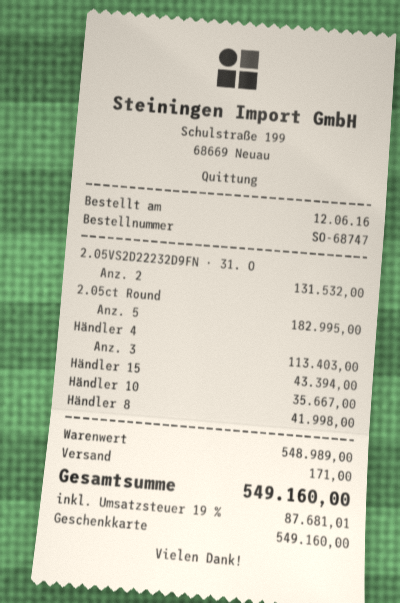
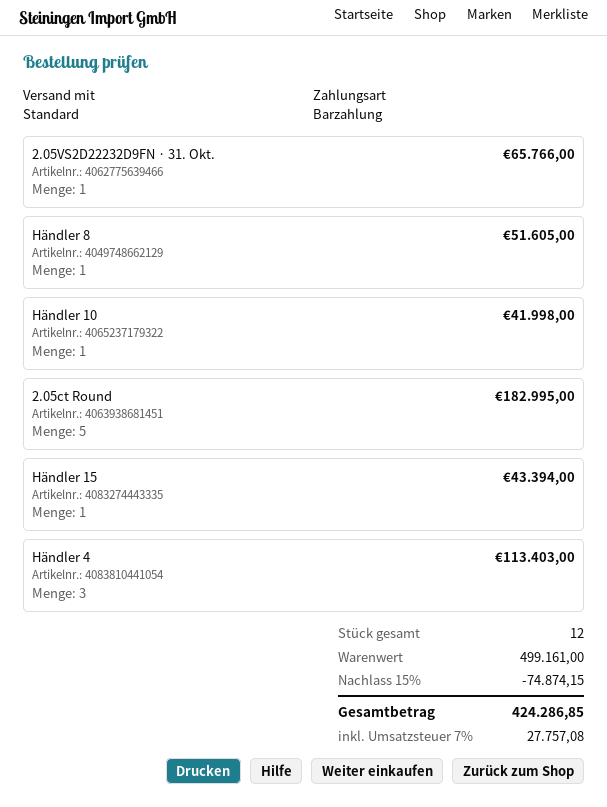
payment method: gift card -> cash
2.05VS2D22232D9FN · 31. O: 2 for 131532.00 -> 1 for 65766.00
Händler 10: 1 for 35667.00 -> 1 for 41998.00
Händler 8: 1 for 41998.00 -> 1 for 51605.00
subtotal: 548989.00 -> 499161.00
discount: none -> 15% = 74874.15
shipping: 171.00 -> none
tax: 19% = 87681.01 -> 7% = 27757.08
total: 549160.00 -> 424286.85

